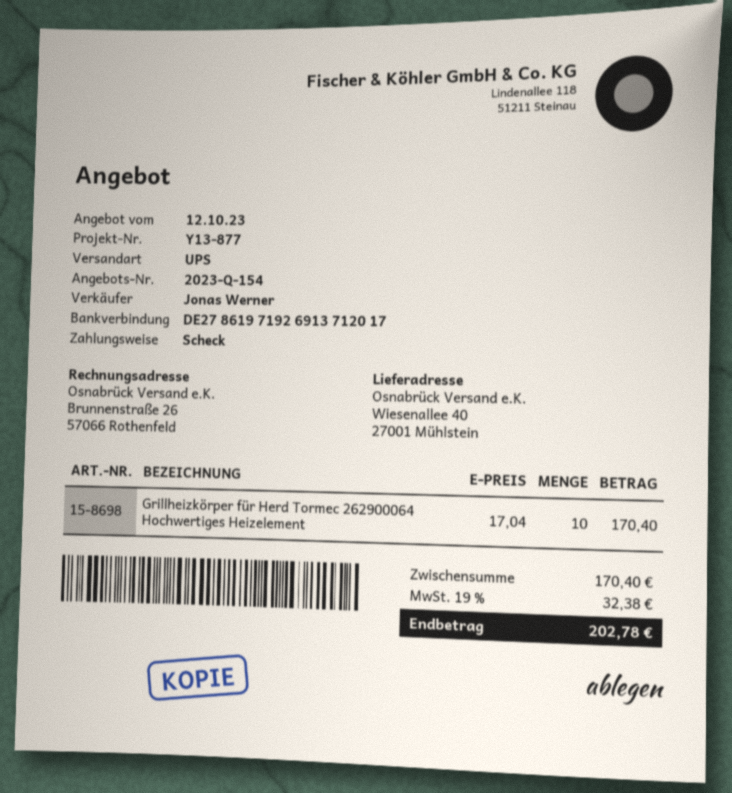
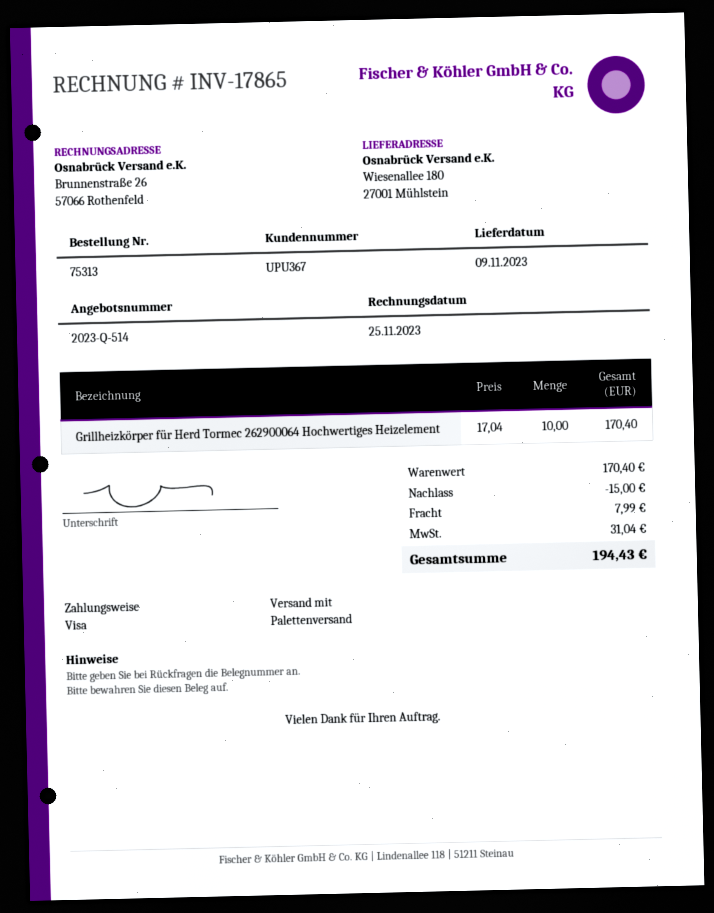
quote number: 2023-Q-154 -> 2023-Q-514
payment method: cheque -> Visa
shipping method: UPS -> pallet freight
ship to: Wiesenallee 40, 27001 Mühlstein -> Wiesenallee 180, 27001 Mühlstein
discount: none -> 15.00
shipping: none -> 7.99
tax: 32.38 -> 31.04
total: 202.78 -> 194.43

